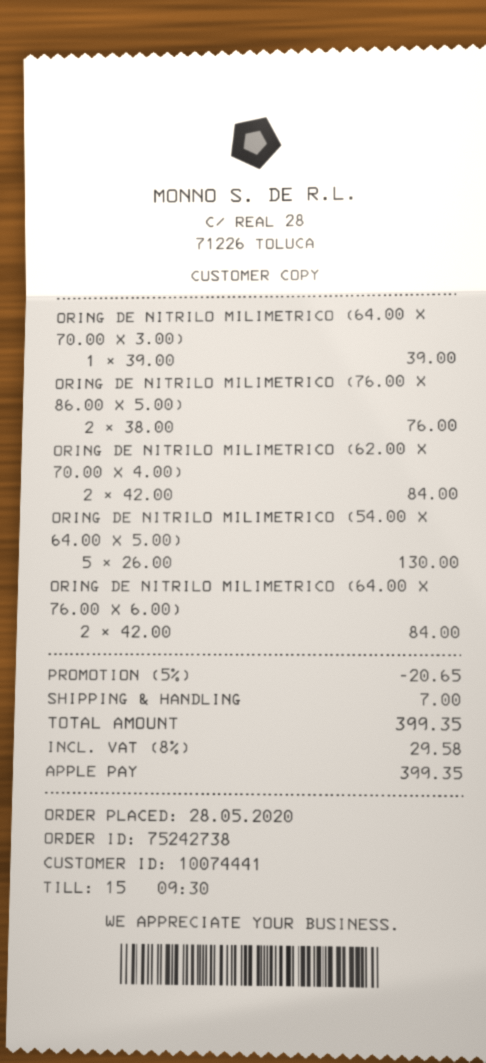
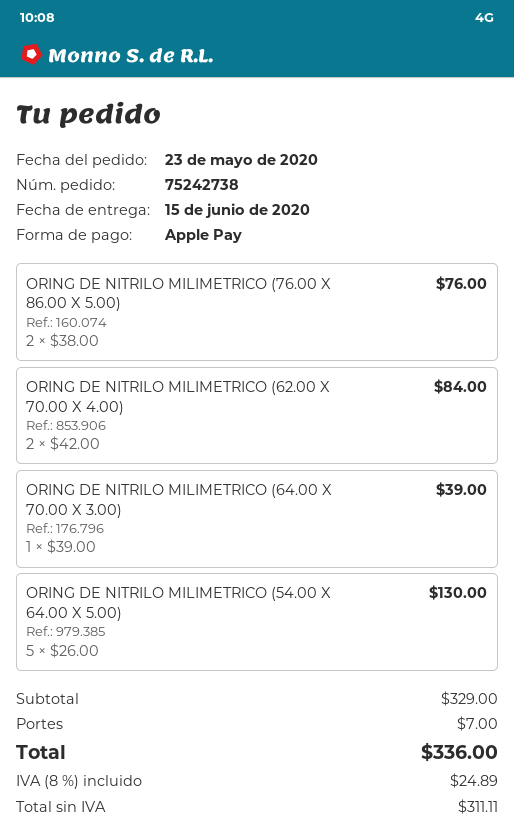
order date: 2020-05-28 -> 2020-05-23
ORING DE NITRILO MILIMETRICO (64.00 X 76.00 X 6.00): 2 x 42.00 = 84.00 -> none
discount: 5% = 20.65 -> none
tax: 8% = 29.58 -> 8% = 24.89
total: 399.35 -> 336.00

